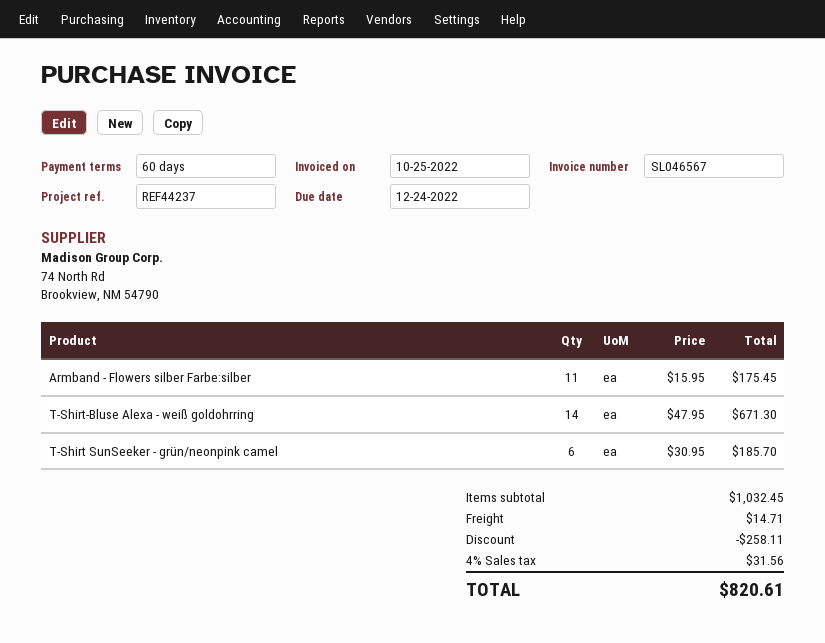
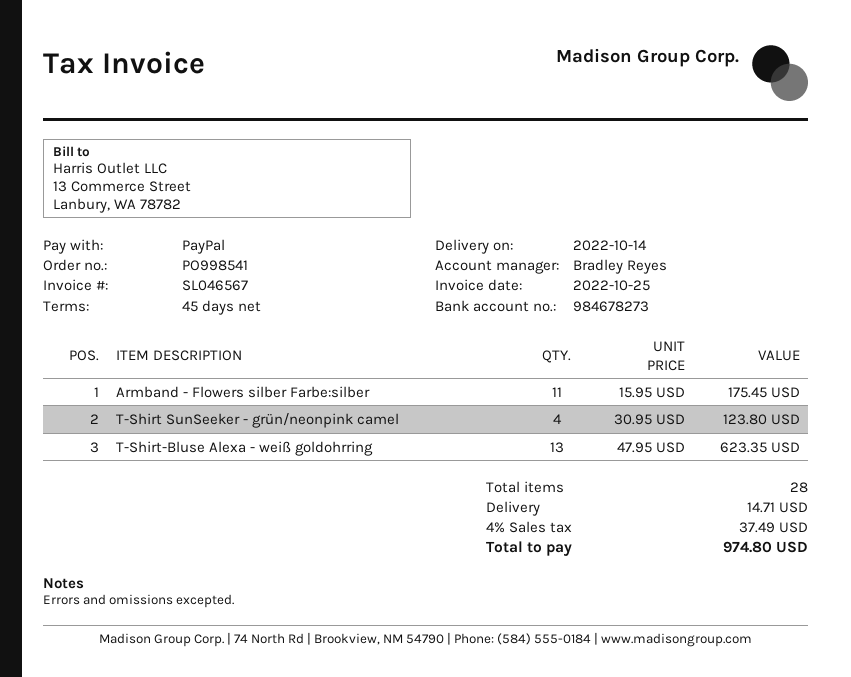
payment terms: 60 days -> 45 days
T-Shirt-Bluse Alexa - weiß goldohrring: 14 x 47.95 = 671.30 -> 13 x 47.95 = 623.35
T-Shirt SunSeeker - grün/neonpink camel: 6 x 30.95 = 185.70 -> 4 x 30.95 = 123.80
discount: 258.11 -> none
tax: 4% = 31.56 -> 4% = 37.49
total: 820.61 -> 974.80

